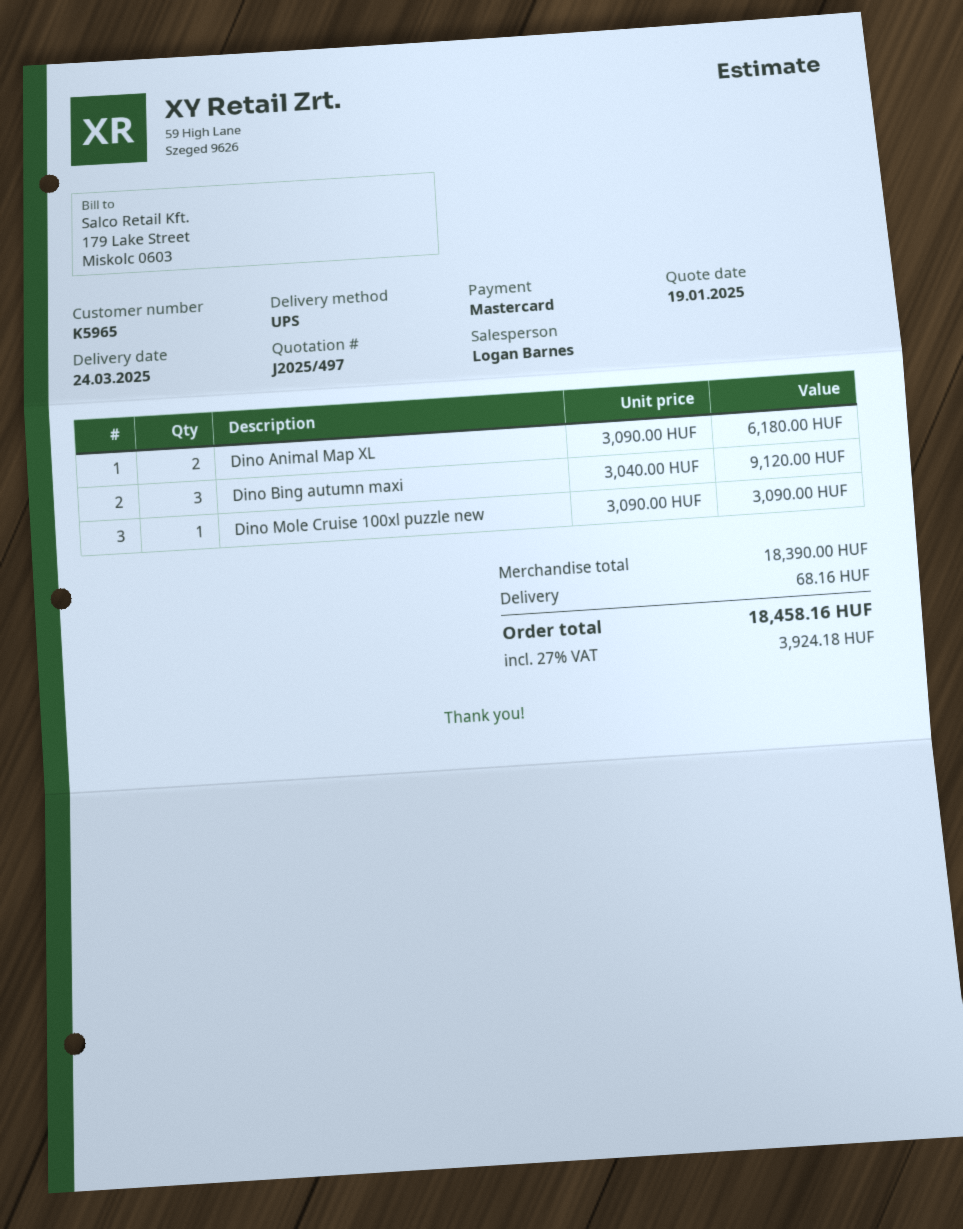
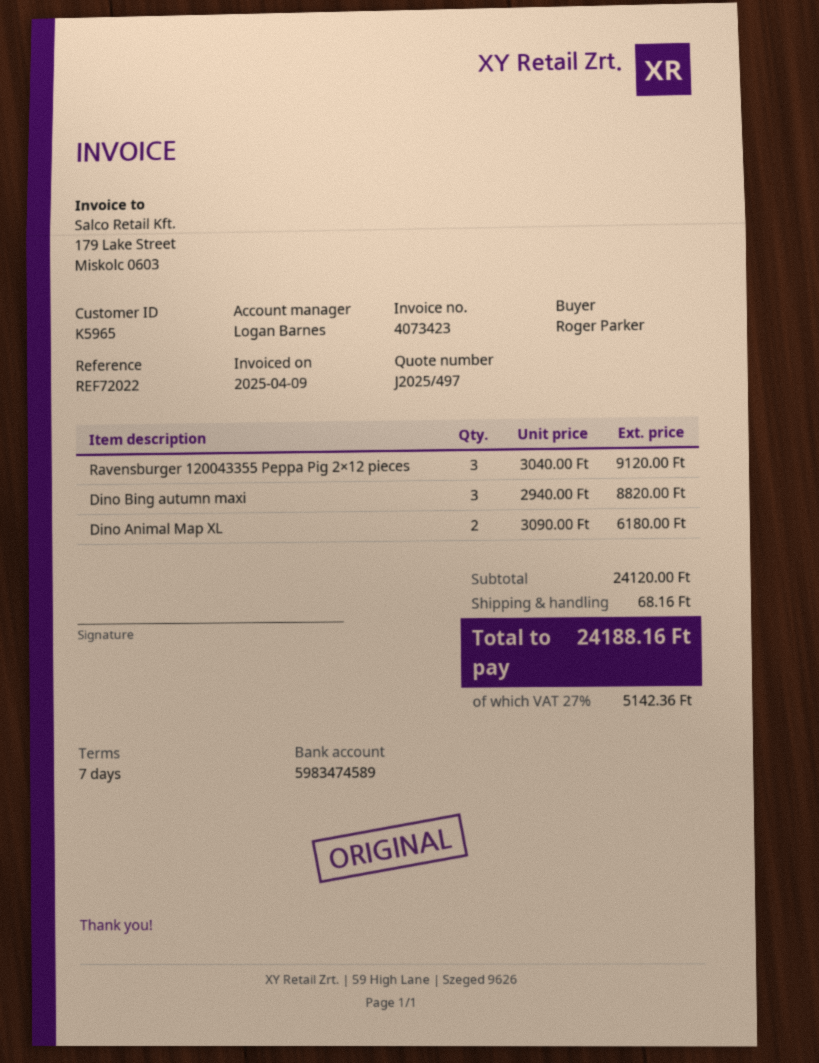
Dino Bing autumn maxi: 3 x 3040.00 = 9120.00 -> 3 x 2940.00 = 8820.00
Dino Mole Cruise 100xl puzzle new: 1 x 3090.00 = 3090.00 -> none
Ravensburger 120043355 Peppa Pig 2×12 pieces: none -> 3 x 3040.00 = 9120.00
subtotal: 18390.00 -> 24120.00
tax: 27% = 3924.18 -> 27% = 5142.36
total: 18458.16 -> 24188.16

